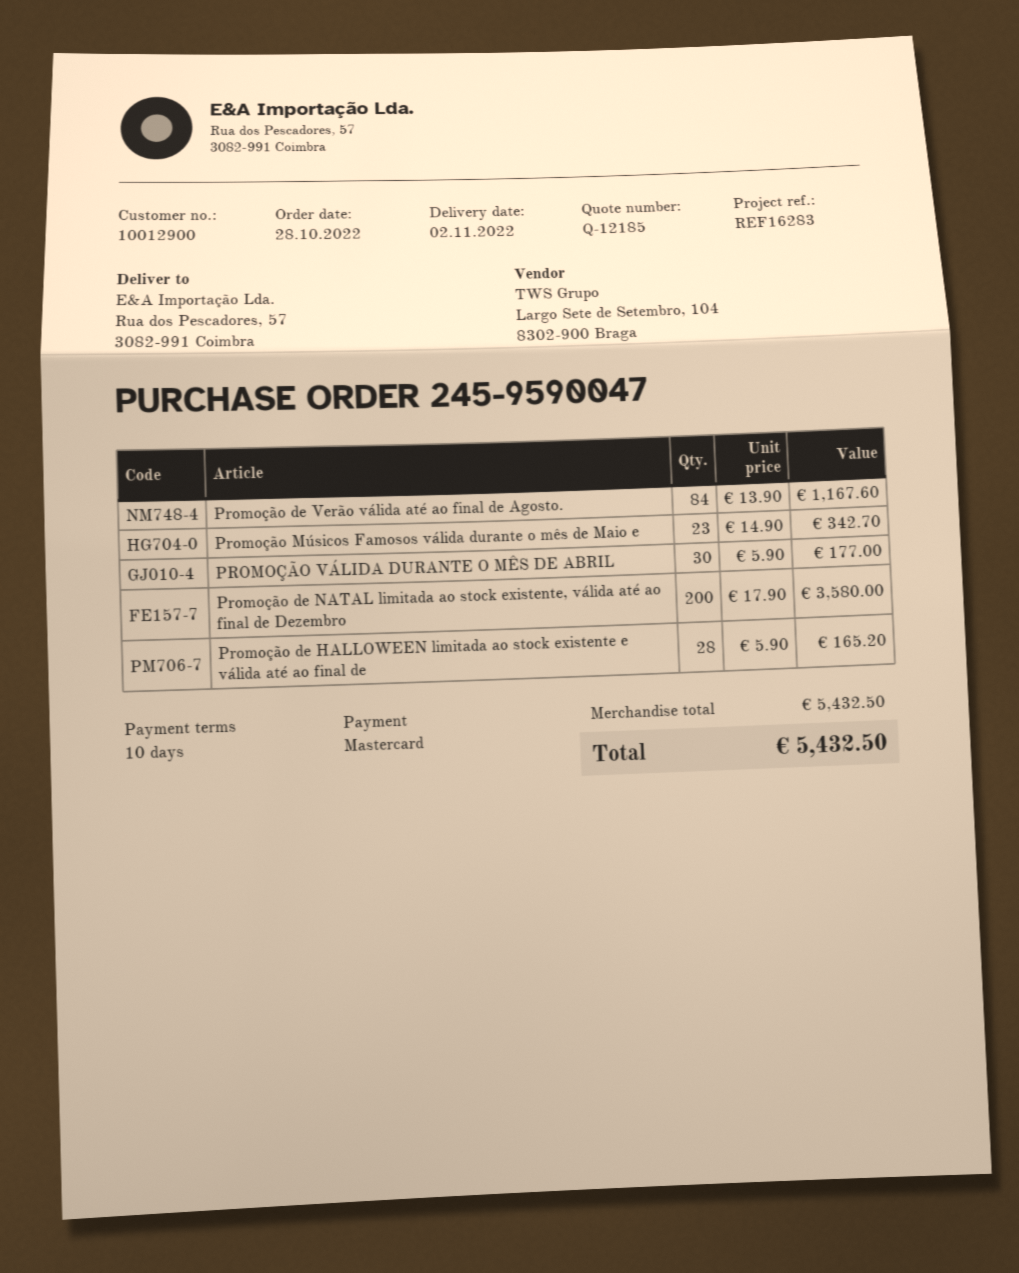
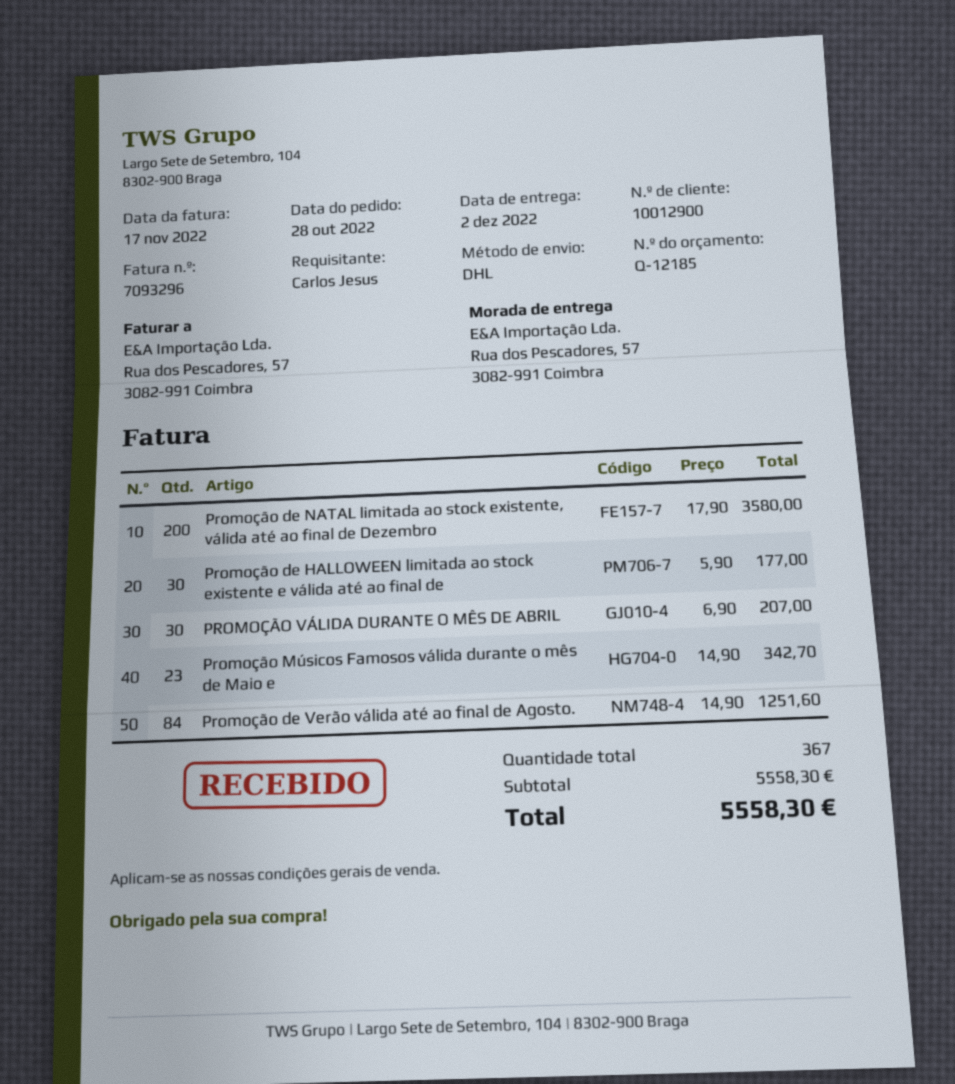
delivery date: 2022-11-02 -> 2022-12-02
Promoção de Verão válida até ao final de Agosto.: 84 x 13.90 = 1167.60 -> 84 x 14.90 = 1251.60
PROMOÇÃO VÁLIDA DURANTE O MÊS DE ABRIL: 30 x 5.90 = 177.00 -> 30 x 6.90 = 207.00
Promoção de HALLOWEEN limitada ao stock existente e válida até ao final de: 28 x 5.90 = 165.20 -> 30 x 5.90 = 177.00
subtotal: 5432.50 -> 5558.30
total: 5432.50 -> 5558.30

